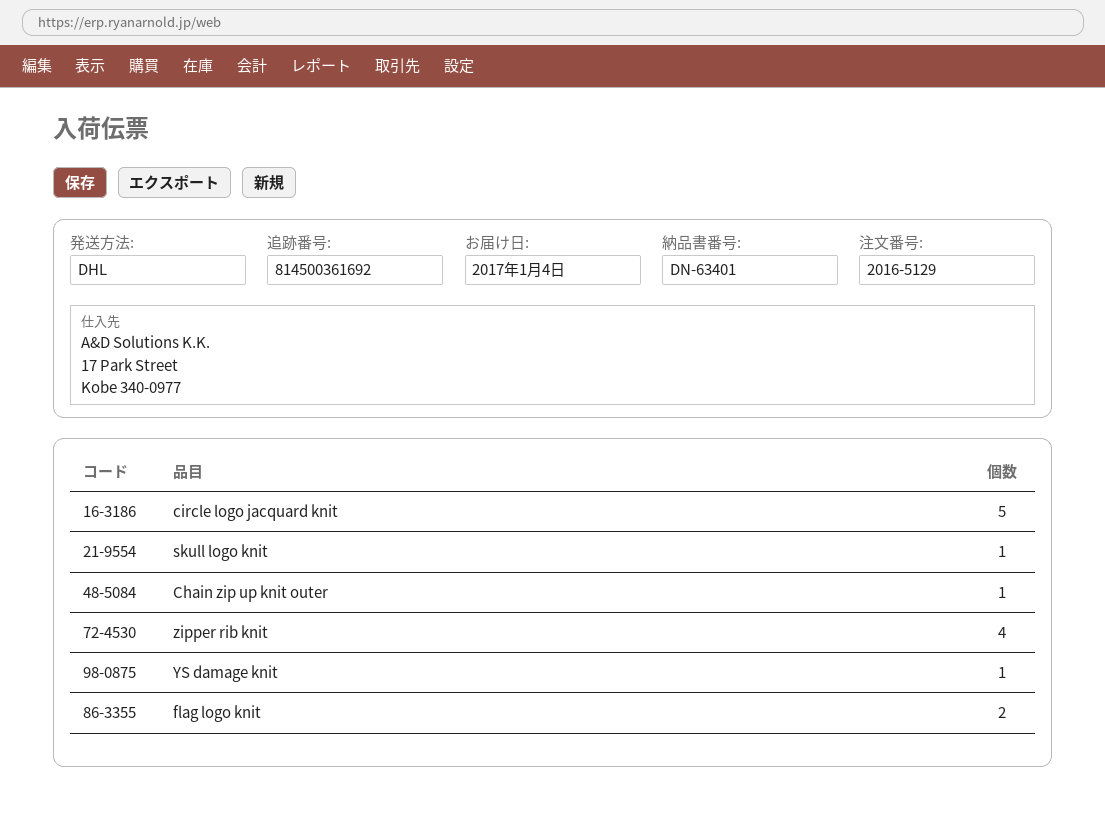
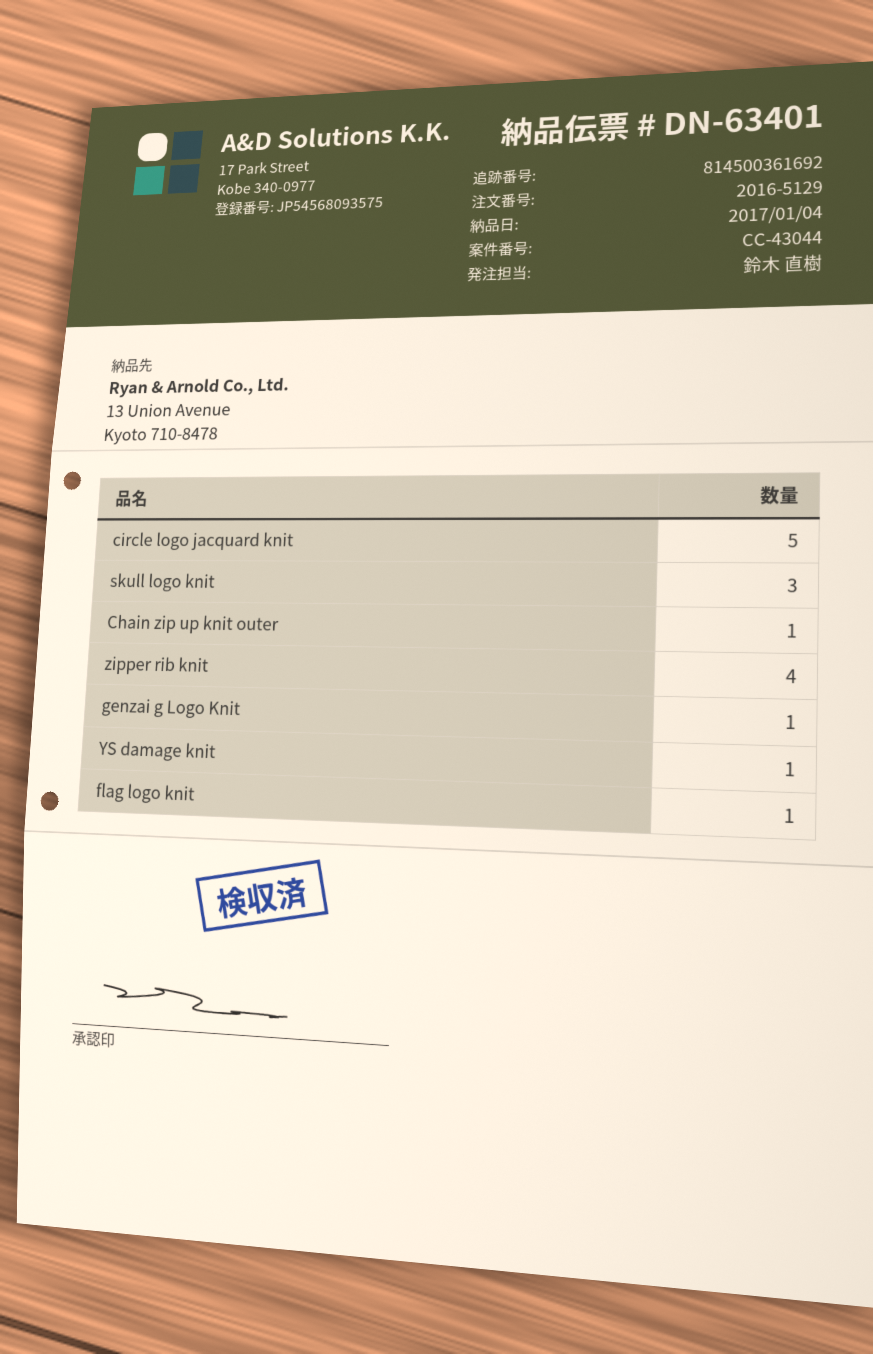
skull logo knit: 1 -> 3
flag logo knit: 2 -> 1
genzai g Logo Knit: none -> 1

